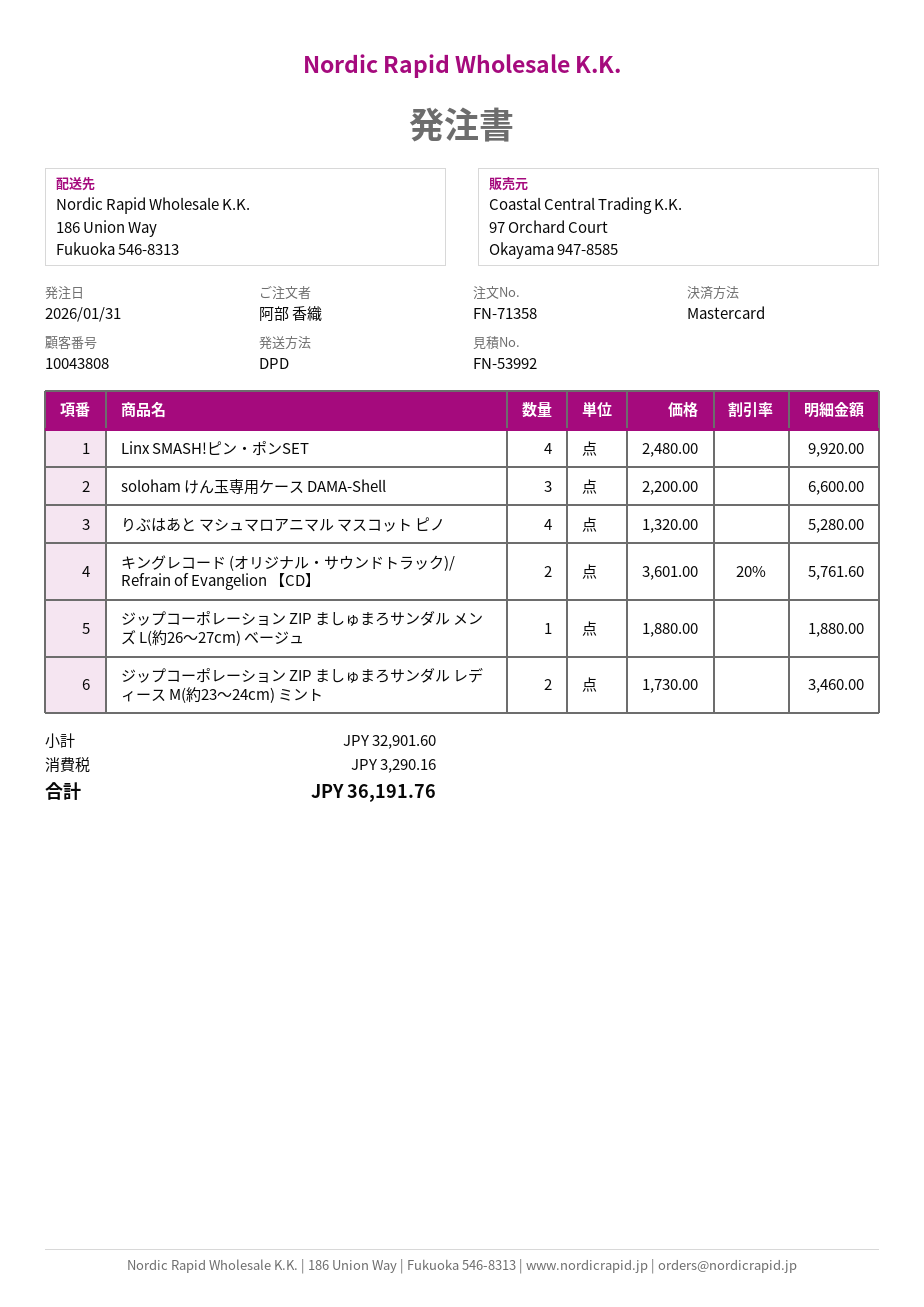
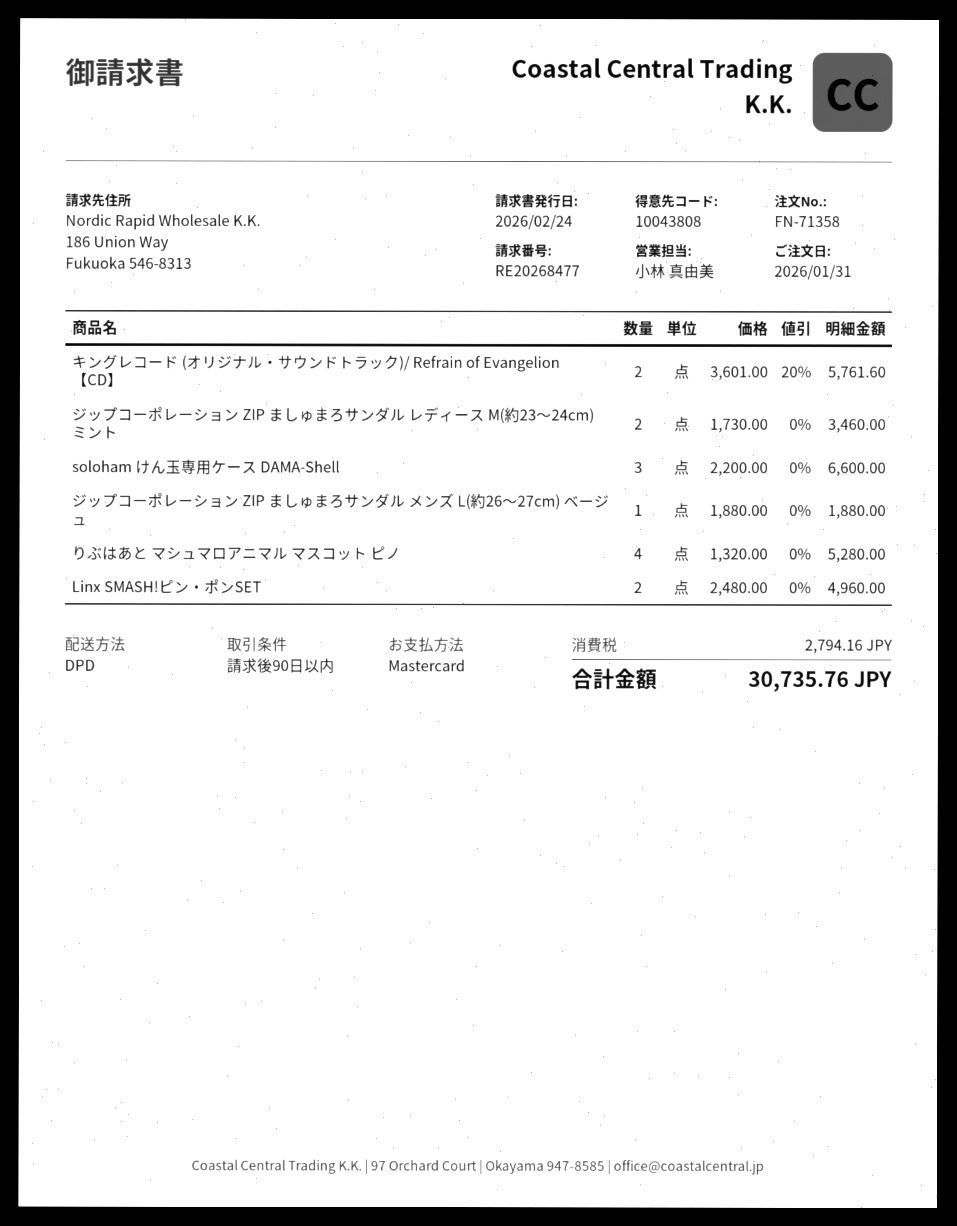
Linx SMASH!ピン・ポンSET: 4 x 2480.00 = 9920.00 -> 2 x 2480.00 = 4960.00
tax: 3290.16 -> 2794.16
total: 36191.76 -> 30735.76

